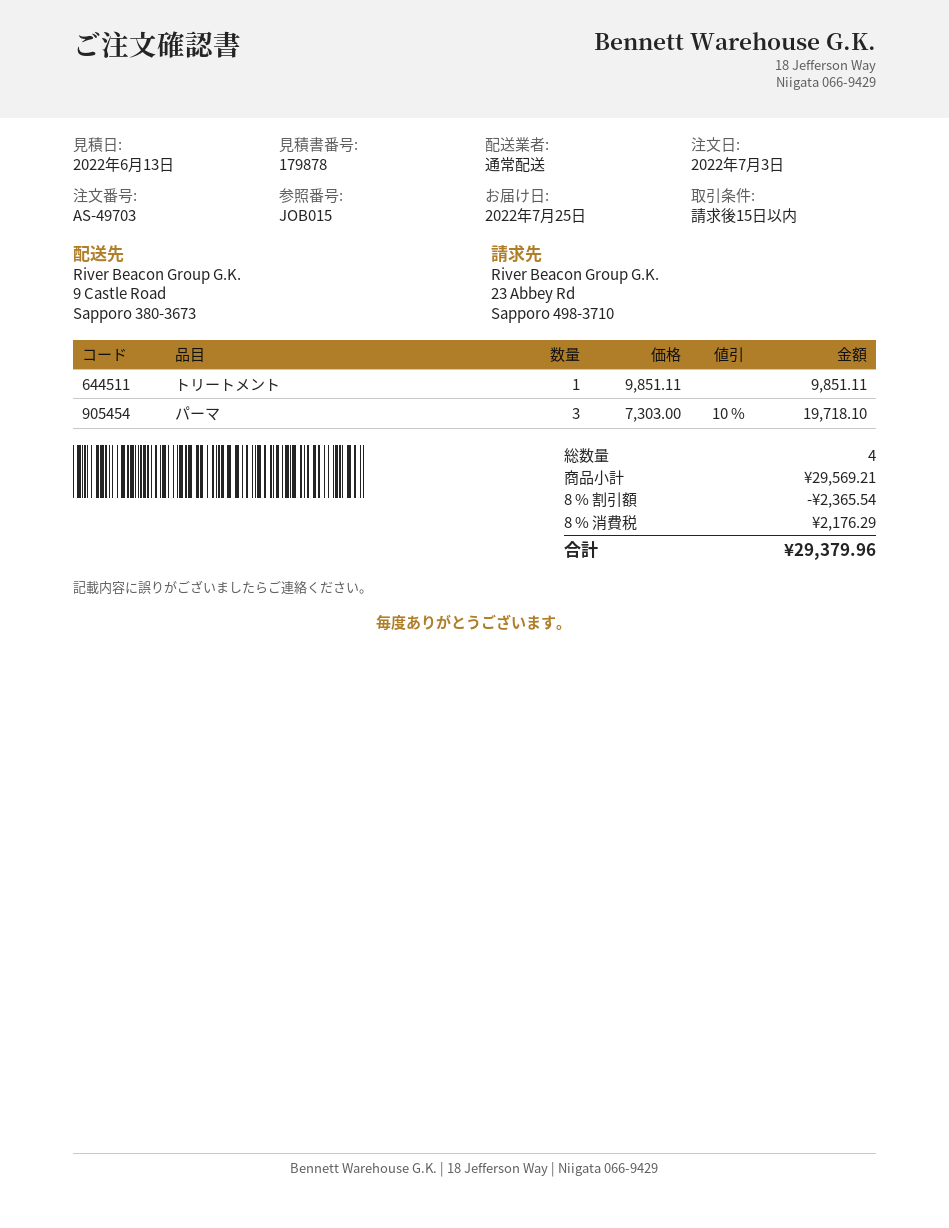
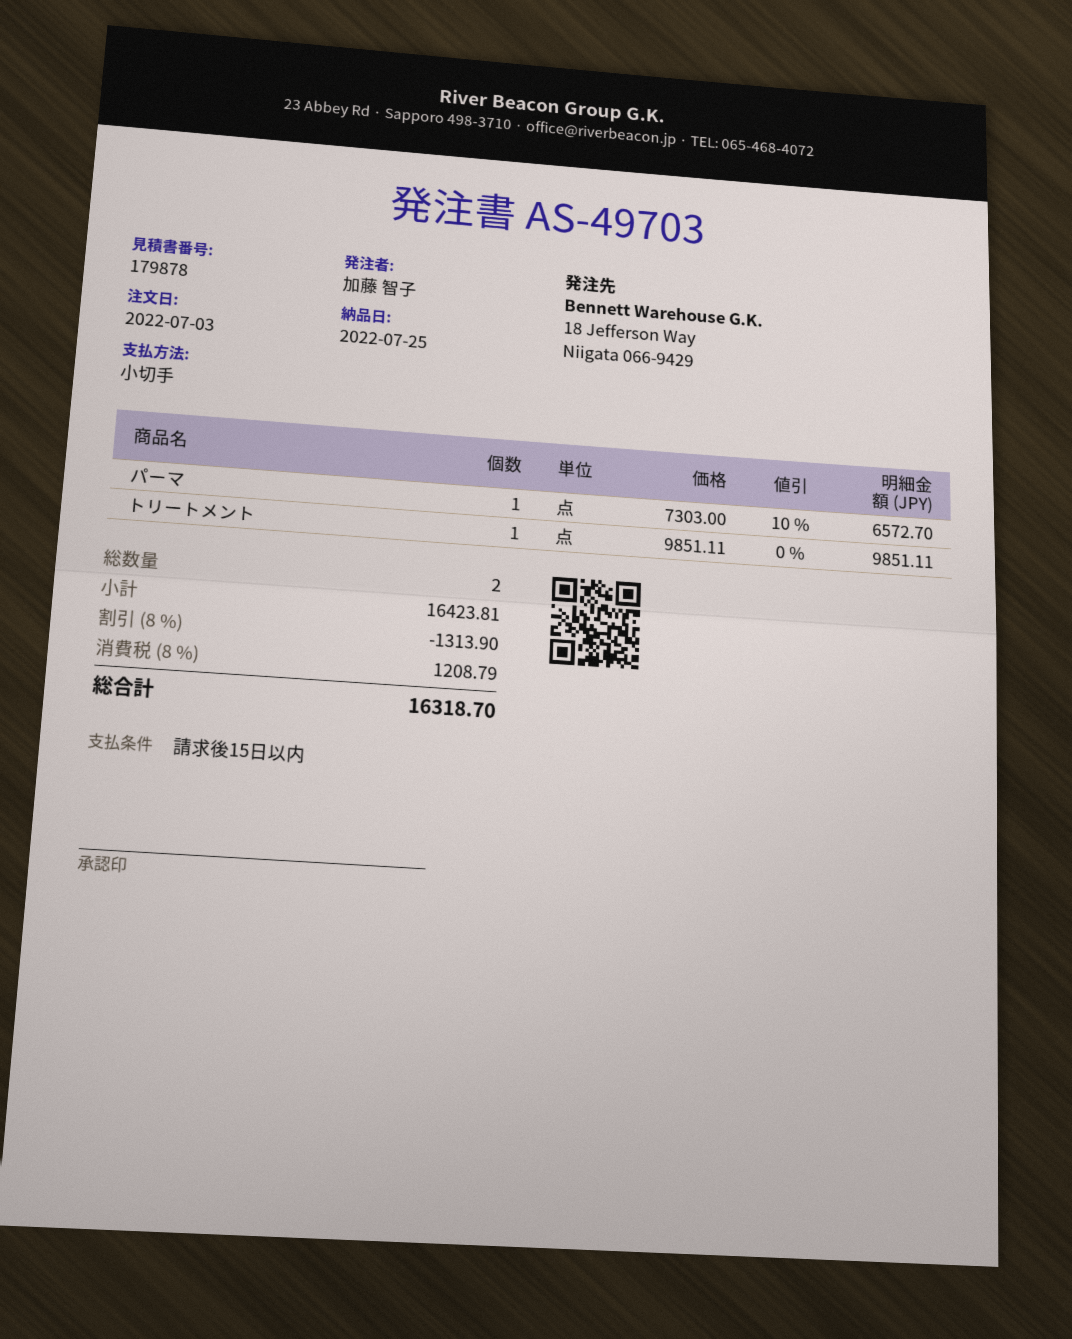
パーマ: 3 x 7303.00 - 10% = 19718.10 -> 1 x 7303.00 - 10% = 6572.70
total quantity: 4 -> 2
subtotal: 29569.21 -> 16423.81
discount: 8% = 2365.54 -> 8% = 1313.90
tax: 8% = 2176.29 -> 8% = 1208.79
total: 29379.96 -> 16318.70

